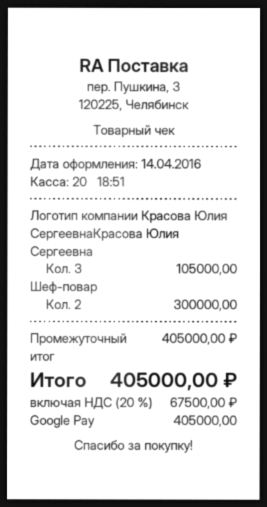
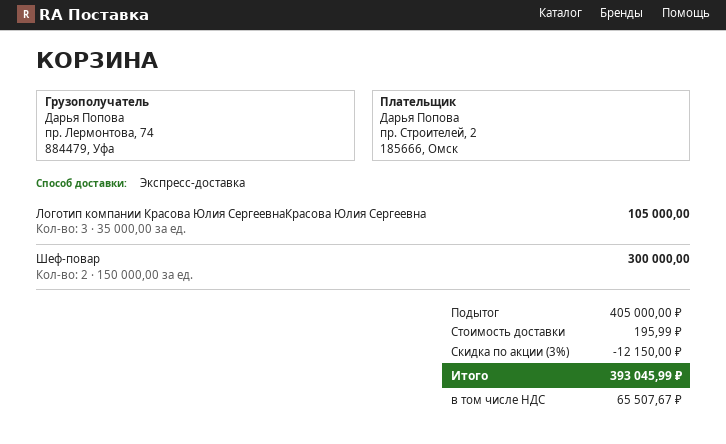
discount: none -> 3% = 12150.00
shipping: none -> 195.99
tax: 67500.00 -> 65507.67
total: 405000.00 -> 393045.99

